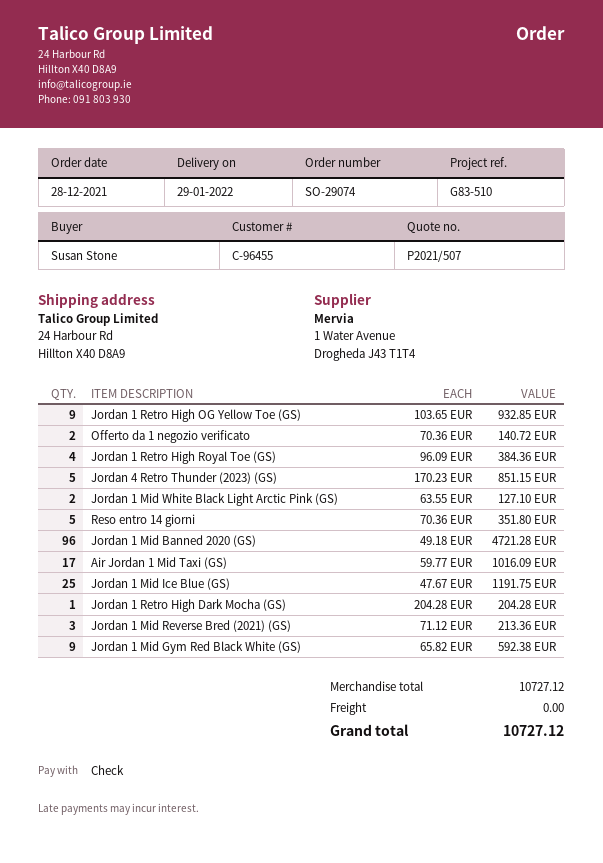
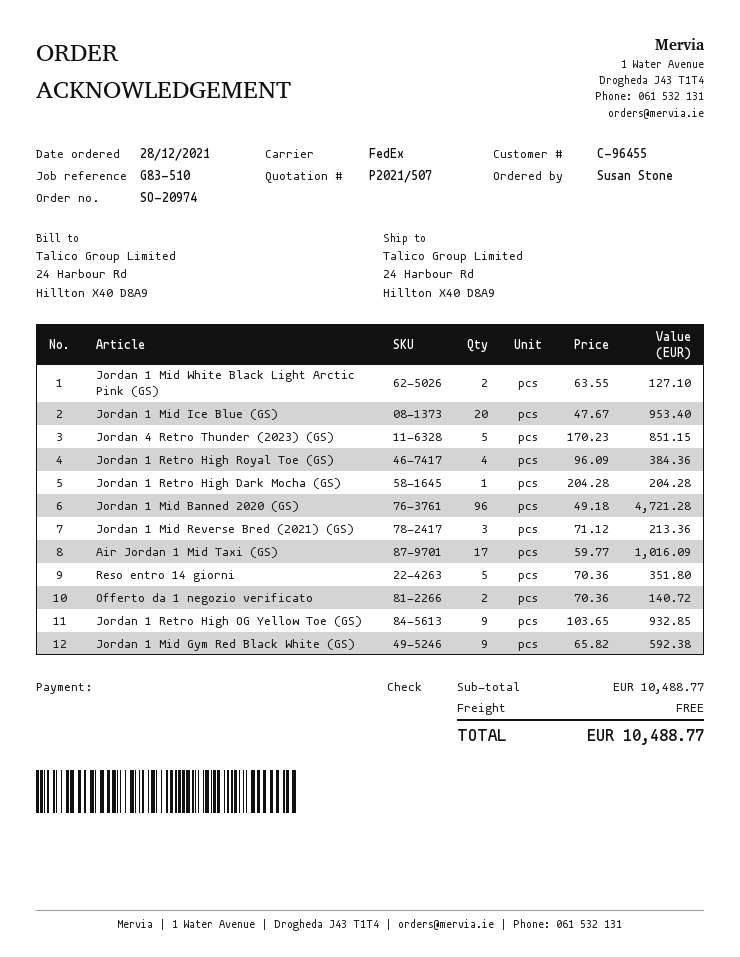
order number: SO-29074 -> SO-20974
Jordan 1 Mid Ice Blue (GS): 25 x 47.67 = 1191.75 -> 20 x 47.67 = 953.40
subtotal: 10727.12 -> 10488.77
total: 10727.12 -> 10488.77

